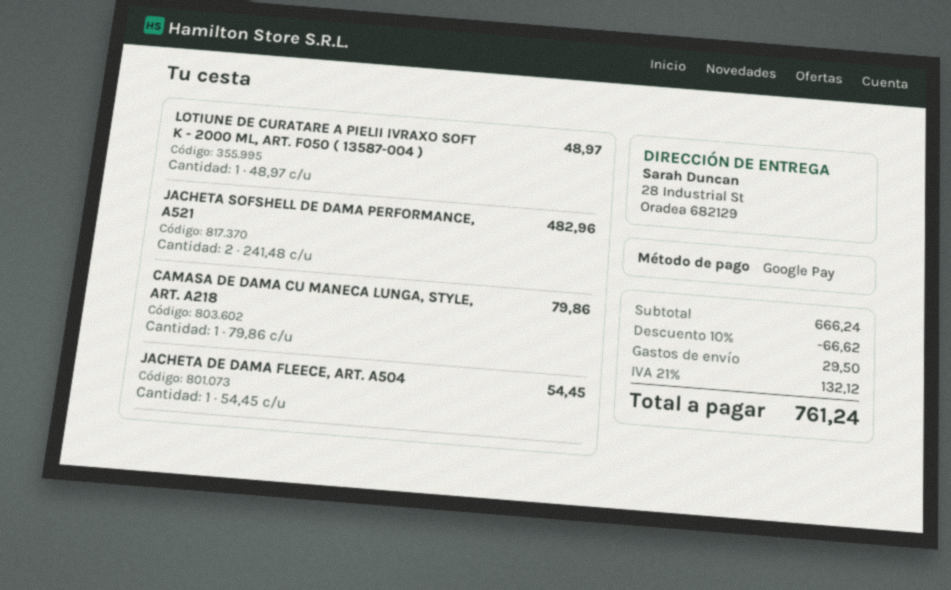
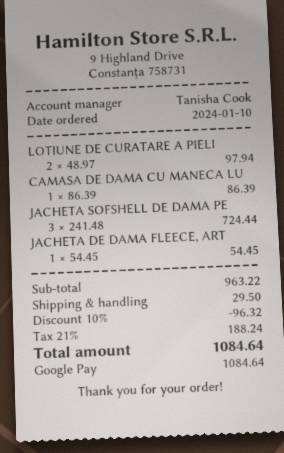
LOTIUNE DE CURATARE A PIELII IVRAXO SOFT K - 2000 ML, ART. F050 ( 13587-004 ): 1 x 48.97 = 48.97 -> 2 x 48.97 = 97.94
JACHETA SOFSHELL DE DAMA PERFORMANCE, A521: 2 x 241.48 = 482.96 -> 3 x 241.48 = 724.44
CAMASA DE DAMA CU MANECA LUNGA, STYLE, ART. A218: 1 x 79.86 = 79.86 -> 1 x 86.39 = 86.39
subtotal: 666.24 -> 963.22
discount: 10% = 66.62 -> 10% = 96.32
tax: 21% = 132.12 -> 21% = 188.24
total: 761.24 -> 1084.64

